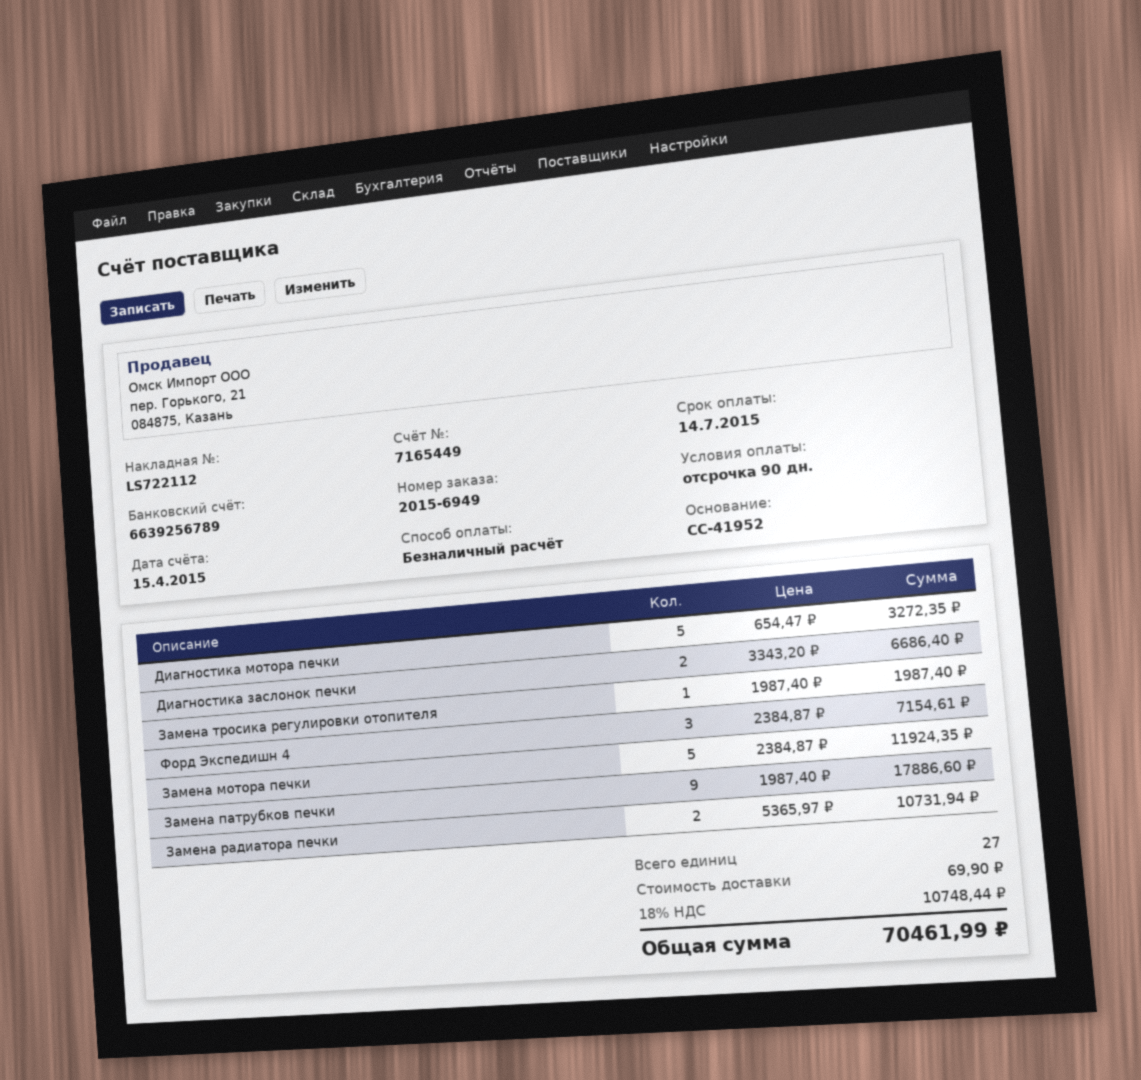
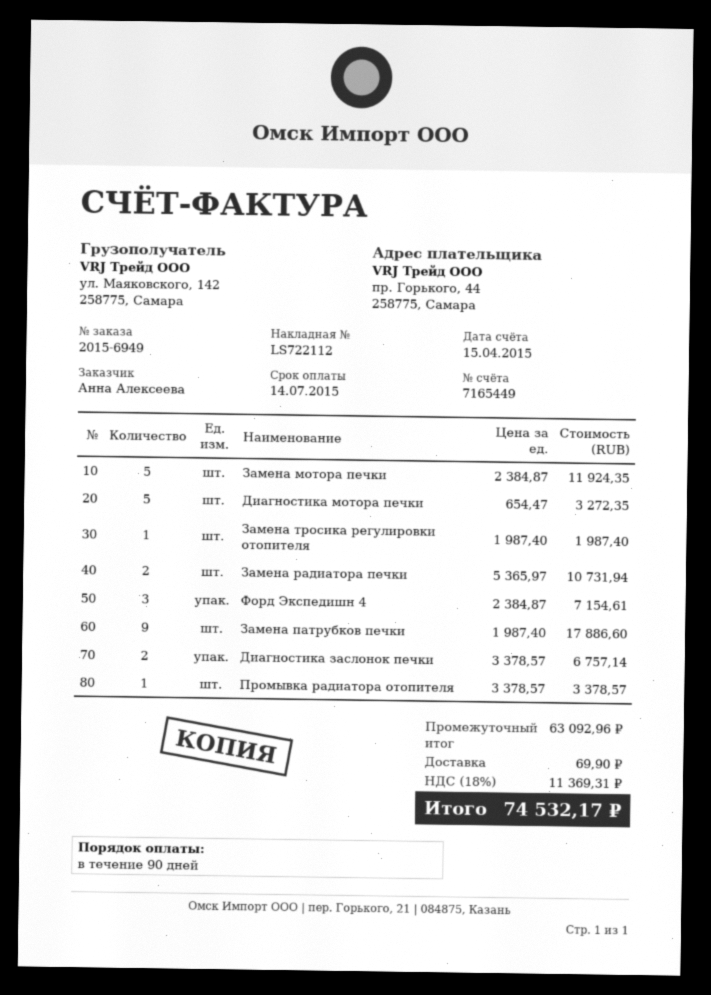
Диагностика заслонок печки: 2 x 3343.20 = 6686.40 -> 2 x 3378.57 = 6757.14
Промывка радиатора отопителя: none -> 1 x 3378.57 = 3378.57
tax: 18% = 10748.44 -> 18% = 11369.31
total: 70461.99 -> 74532.17

